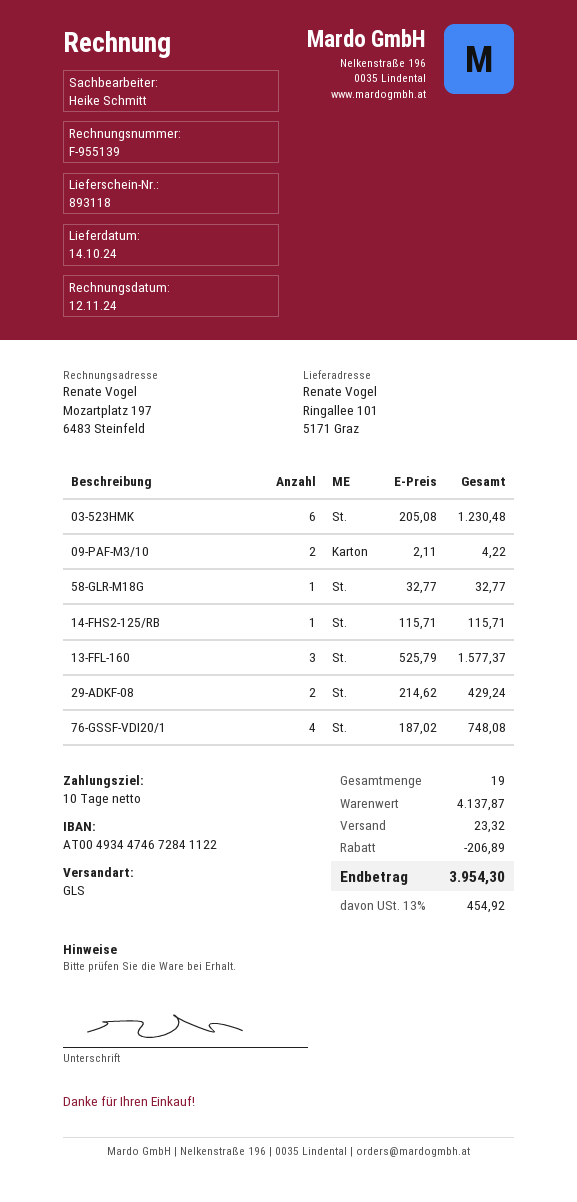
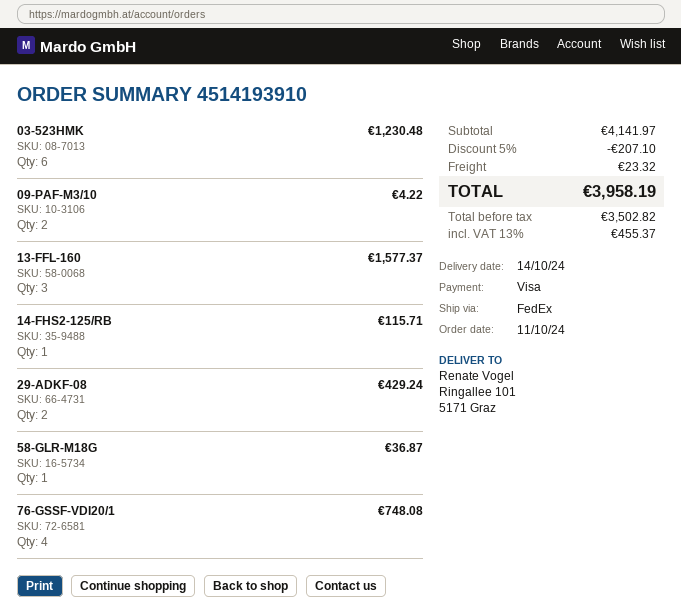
shipping method: GLS -> FedEx
58-GLR-M18G: 1 for 32.77 -> 1 for 36.87
subtotal: 4137.87 -> 4141.97
discount: 206.89 -> 207.10
tax: 13% = 454.92 -> 13% = 455.37
total: 3954.30 -> 3958.19

